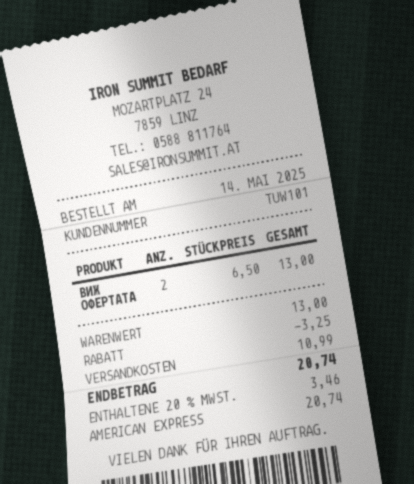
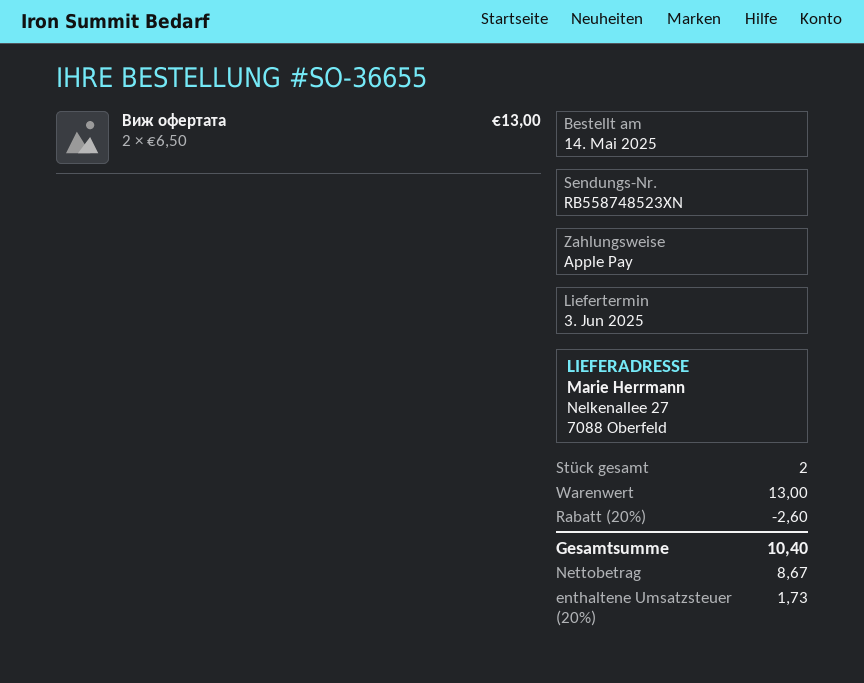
payment method: American Express -> Apple Pay
discount: 3.25 -> 2.60
shipping: 10.99 -> none
tax: 20% = 3.46 -> 20% = 1.73
total: 20.74 -> 10.40

